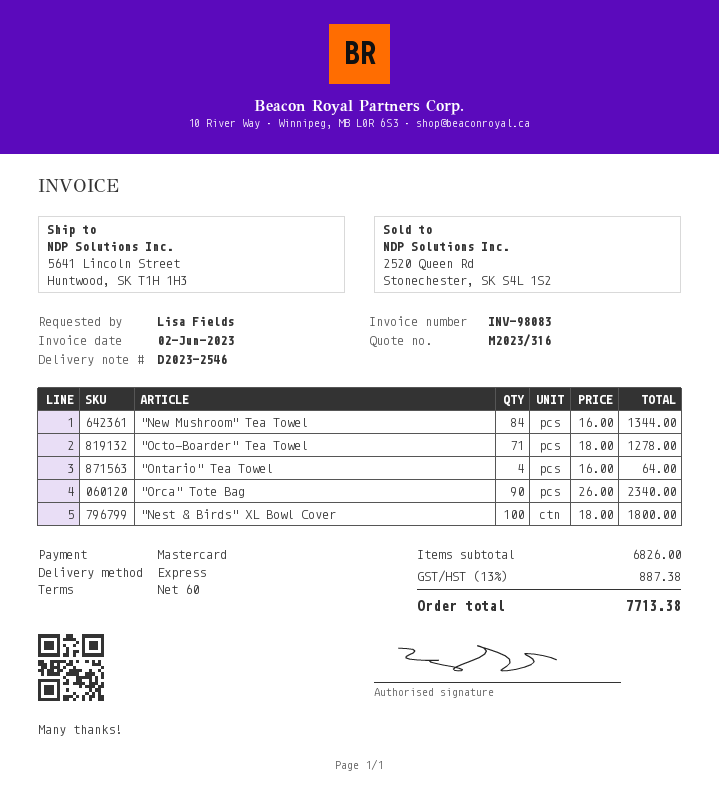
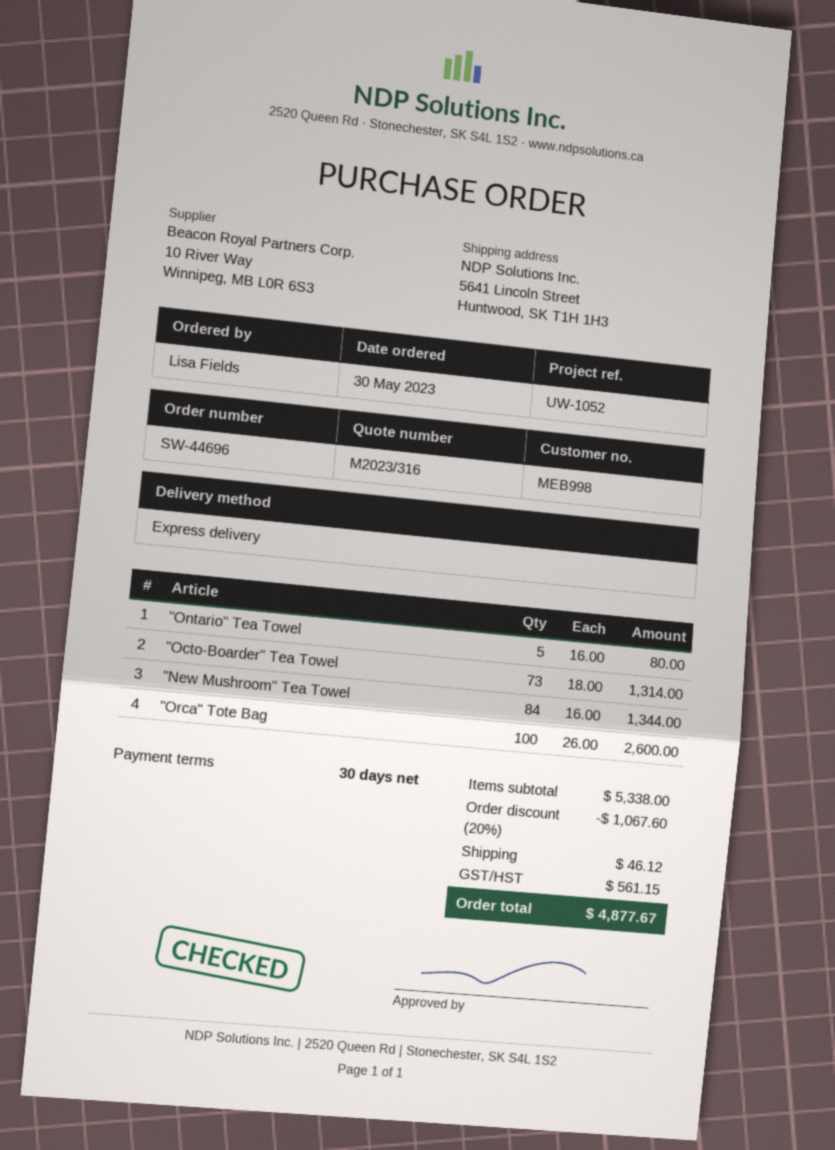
payment terms: 60 days -> 30 days
"Octo-Boarder" Tea Towel: 71 x 18.00 = 1278.00 -> 73 x 18.00 = 1314.00
"Ontario" Tea Towel: 4 x 16.00 = 64.00 -> 5 x 16.00 = 80.00
"Orca" Tote Bag: 90 x 26.00 = 2340.00 -> 100 x 26.00 = 2600.00
"Nest & Birds" XL Bowl Cover: 100 x 18.00 = 1800.00 -> none
subtotal: 6826.00 -> 5338.00
discount: none -> 20% = 1067.60
shipping: none -> 46.12
tax: 887.38 -> 561.15
total: 7713.38 -> 4877.67

